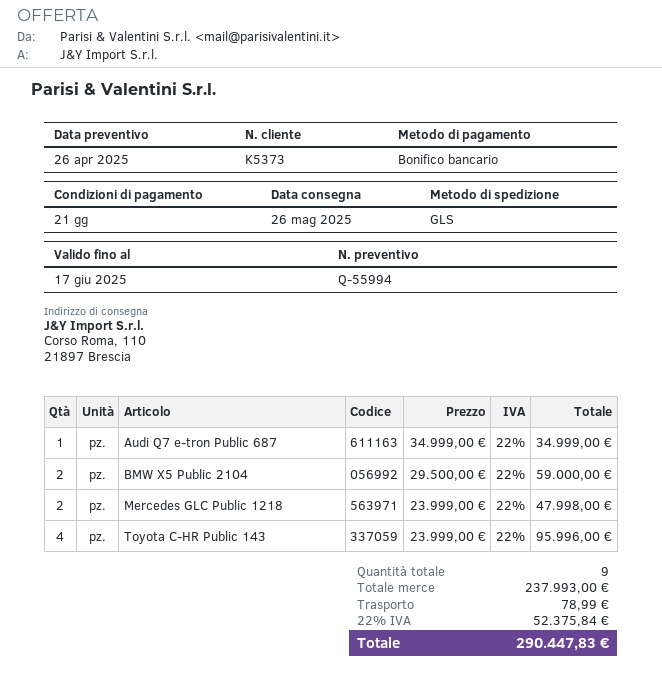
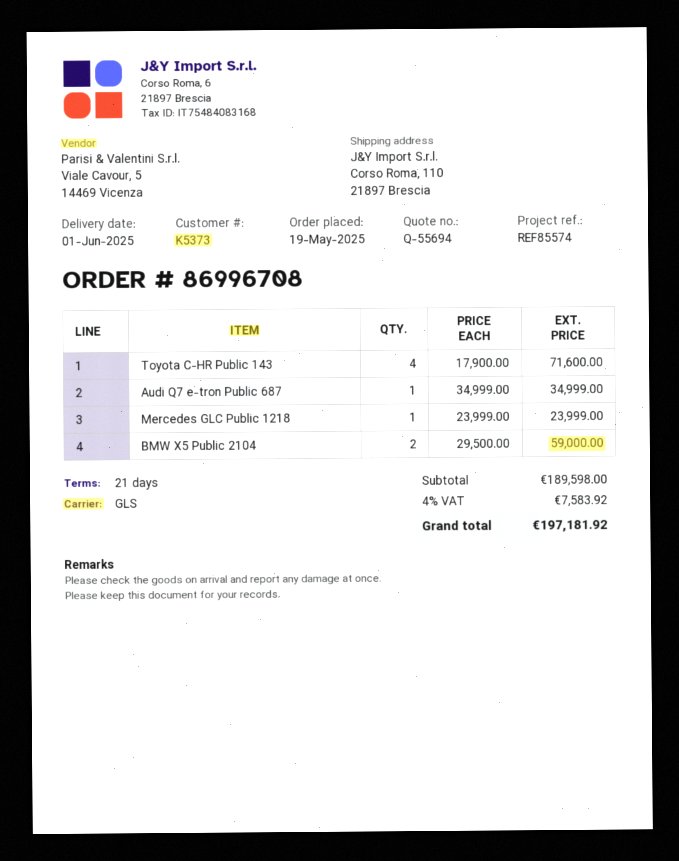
quote number: Q-55994 -> Q-55694
delivery date: 2025-05-26 -> 2025-06-01
Mercedes GLC Public 1218: 2 x 23999.00 = 47998.00 -> 1 x 23999.00 = 23999.00
Toyota C-HR Public 143: 4 x 23999.00 = 95996.00 -> 4 x 17900.00 = 71600.00
subtotal: 237993.00 -> 189598.00
shipping: 78.99 -> none
tax: 22% = 52375.84 -> 4% = 7583.92
total: 290447.83 -> 197181.92

